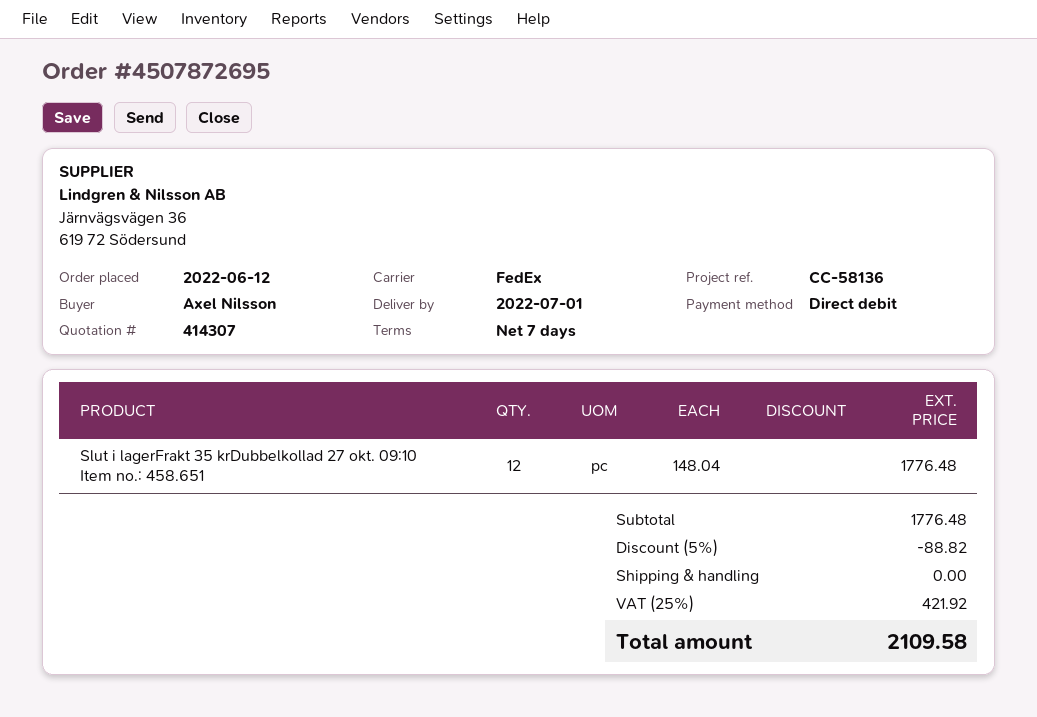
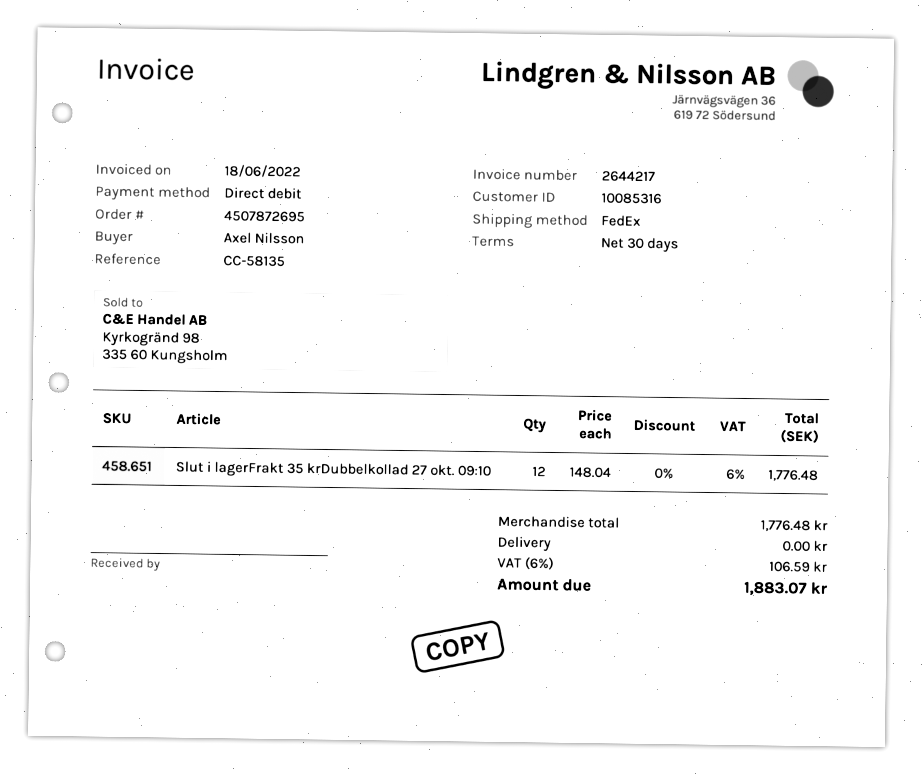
payment terms: 7 days -> 30 days
reference: CC-58136 -> CC-58135
discount: 5% = 88.82 -> none
tax: 25% = 421.92 -> 6% = 106.59
total: 2109.58 -> 1883.07

